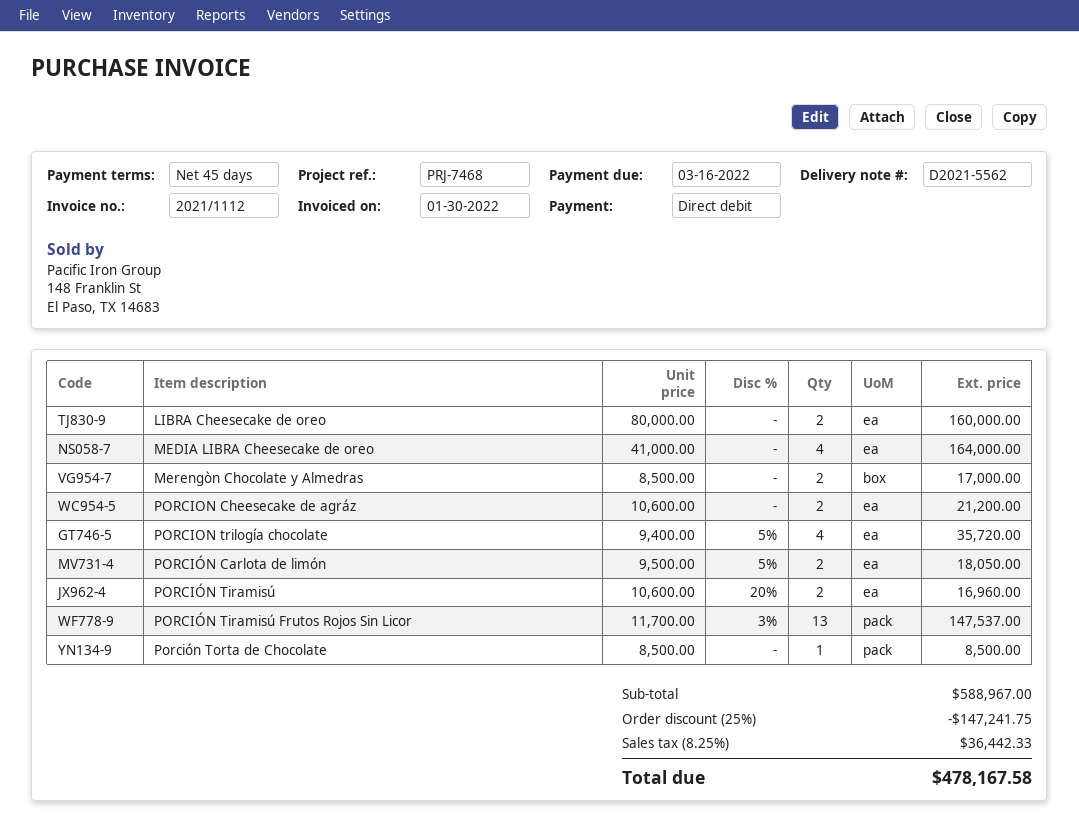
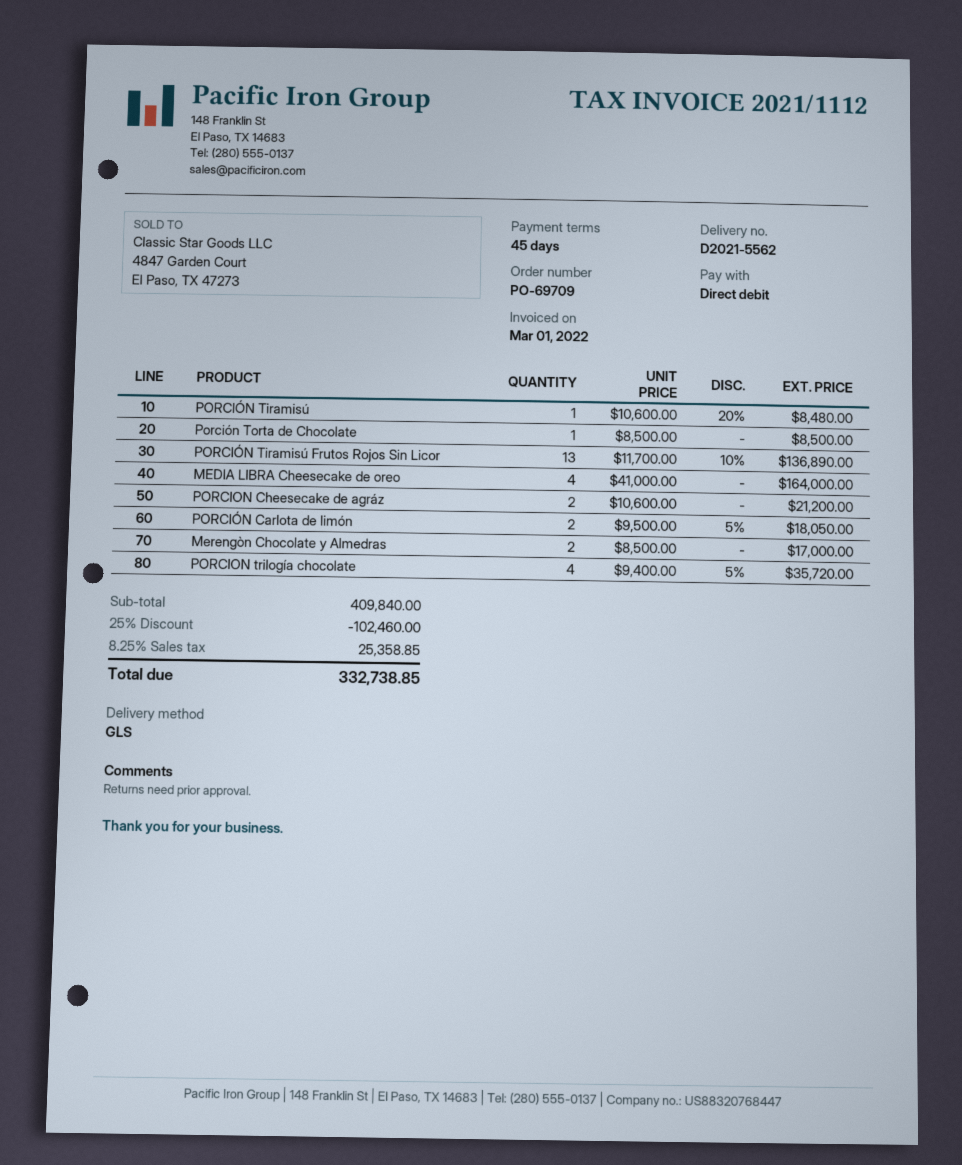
invoice date: 2022-01-30 -> 2022-03-01
LIBRA Cheesecake de oreo: 2 x 80000.00 = 160000.00 -> none
PORCIÓN Tiramisú: 2 x 10600.00 - 20% = 16960.00 -> 1 x 10600.00 - 20% = 8480.00
PORCIÓN Tiramisú Frutos Rojos Sin Licor: 13 x 11700.00 - 3% = 147537.00 -> 13 x 11700.00 - 10% = 136890.00
subtotal: 588967.00 -> 409840.00
discount: 25% = 147241.75 -> 25% = 102460.00
tax: 8.25% = 36442.33 -> 8.25% = 25358.85
total: 478167.58 -> 332738.85

